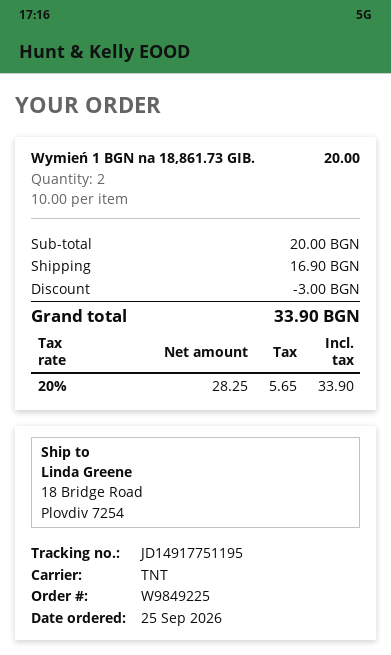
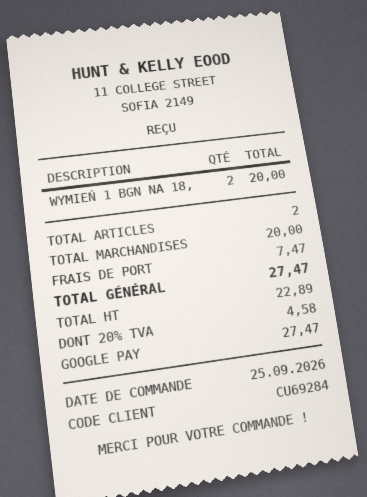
discount: 3.00 -> none
shipping: 16.90 -> 7.47
net: 28.25 -> 22.89
tax: 20% = 5.65 -> 20% = 4.58
total: 33.90 -> 27.47

